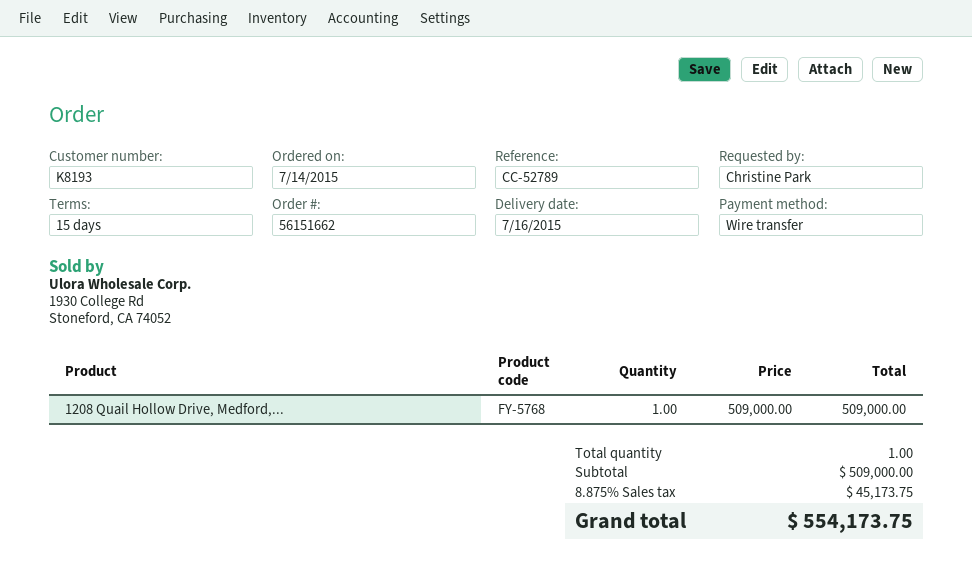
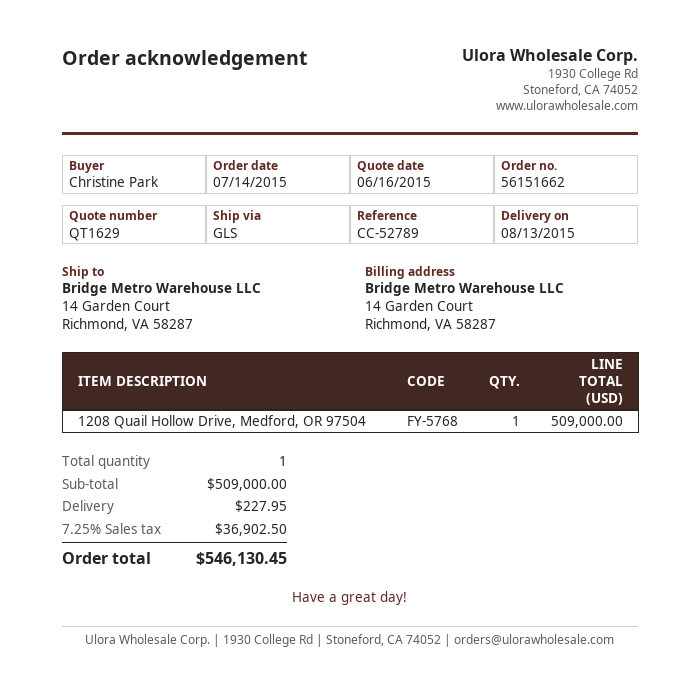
delivery date: 2015-07-16 -> 2015-08-13
shipping: none -> 227.95
tax: 8.875% = 45173.75 -> 7.25% = 36902.50
total: 554173.75 -> 546130.45

